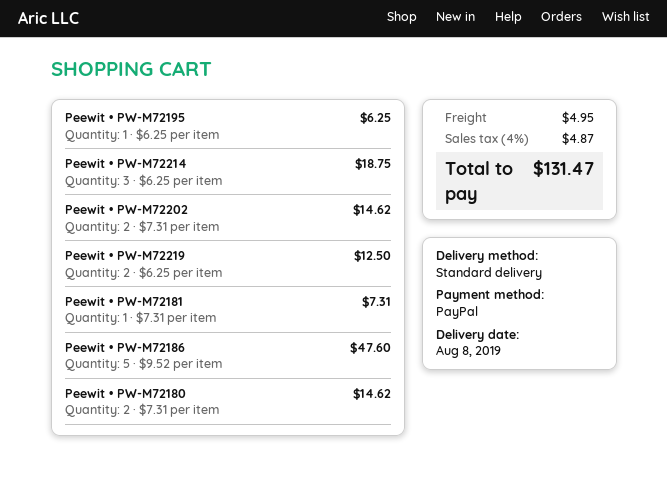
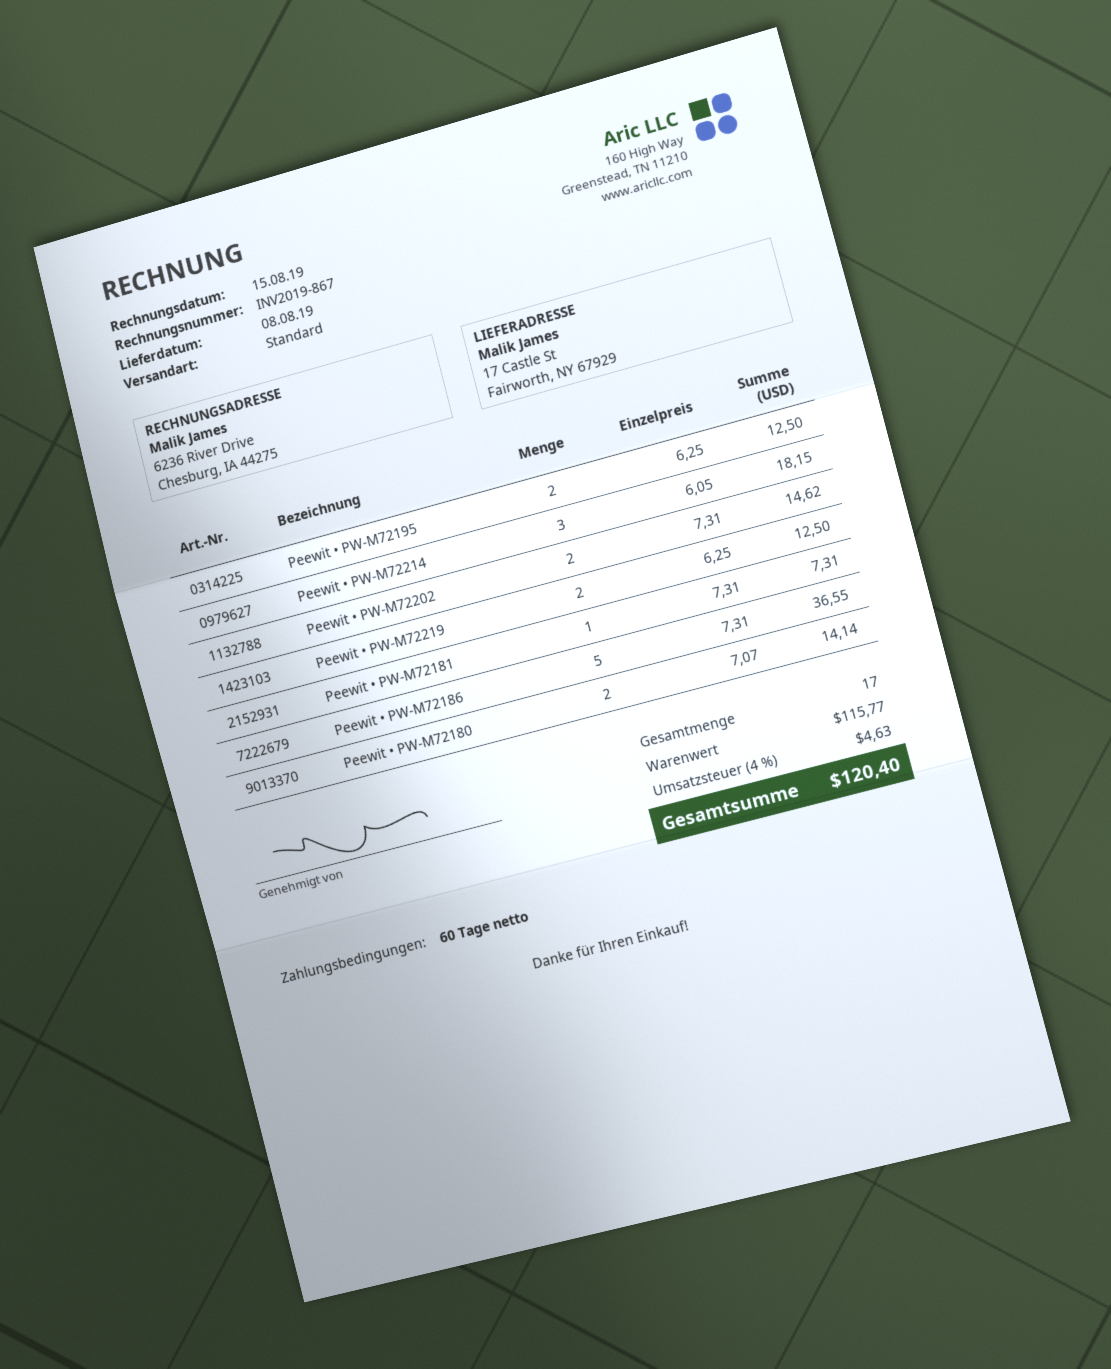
Peewit • PW-M72195: 1 x 6.25 = 6.25 -> 2 x 6.25 = 12.50
Peewit • PW-M72214: 3 x 6.25 = 18.75 -> 3 x 6.05 = 18.15
Peewit • PW-M72186: 5 x 9.52 = 47.60 -> 5 x 7.31 = 36.55
Peewit • PW-M72180: 2 x 7.31 = 14.62 -> 2 x 7.07 = 14.14
shipping: 4.95 -> none
tax: 4% = 4.87 -> 4% = 4.63
total: 131.47 -> 120.40

